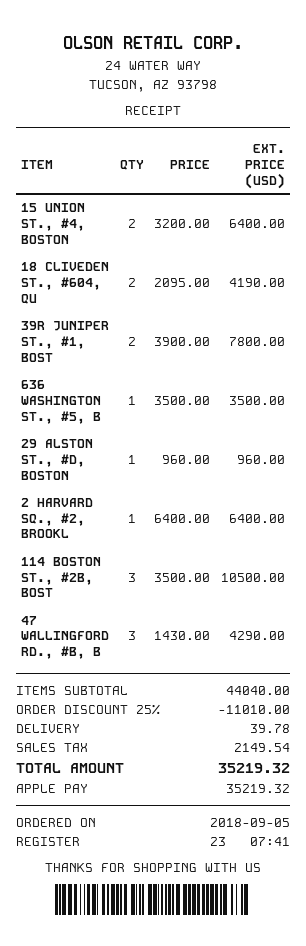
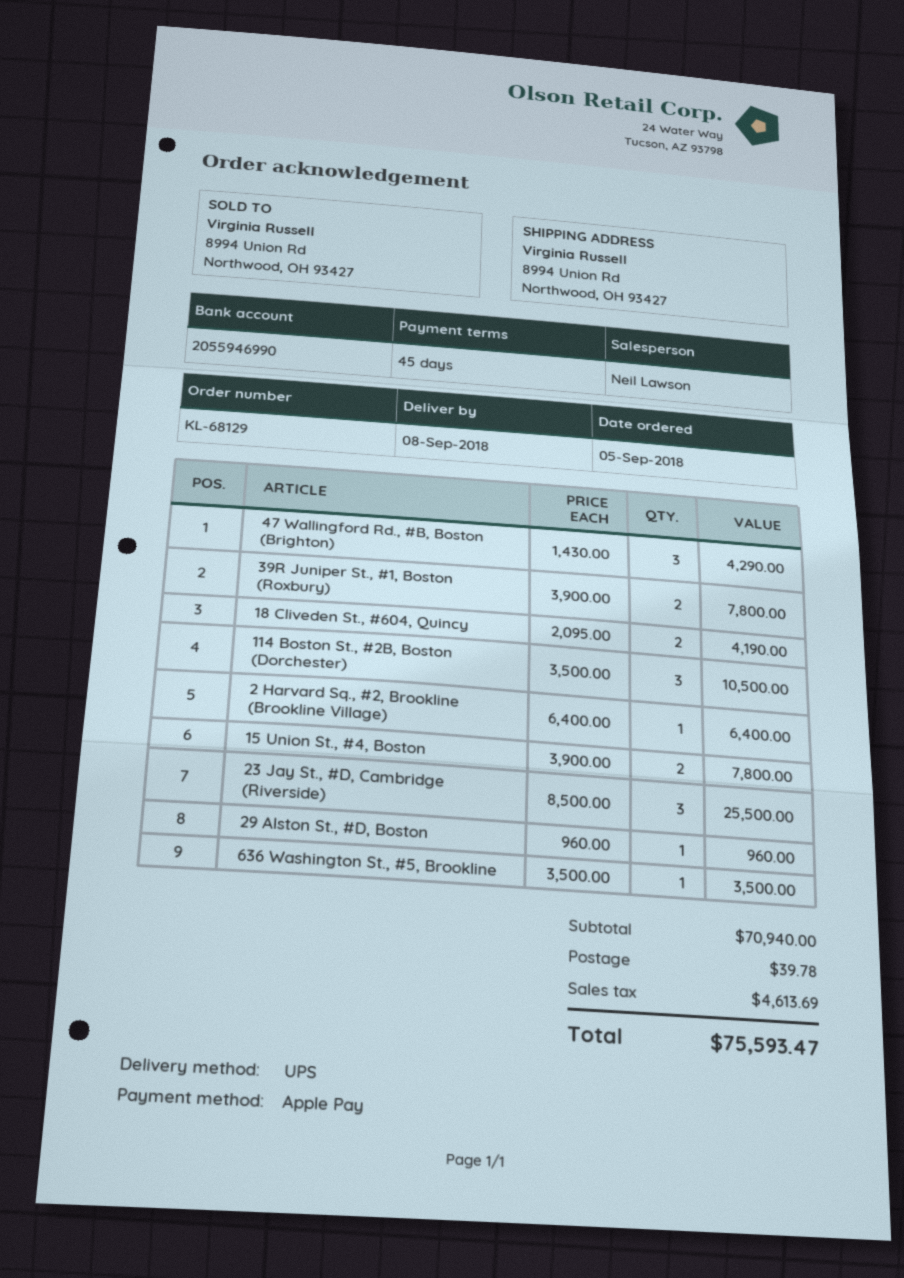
15 UNION ST., #4, BOSTON: 2 x 3200.00 = 6400.00 -> 2 x 3900.00 = 7800.00
23 Jay St., #D, Cambridge (Riverside): none -> 3 x 8500.00 = 25500.00
subtotal: 44040.00 -> 70940.00
discount: 25% = 11010.00 -> none
tax: 2149.54 -> 4613.69
total: 35219.32 -> 75593.47

